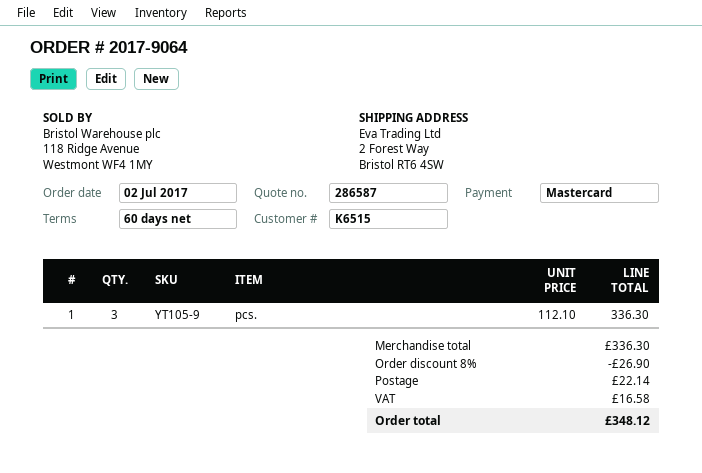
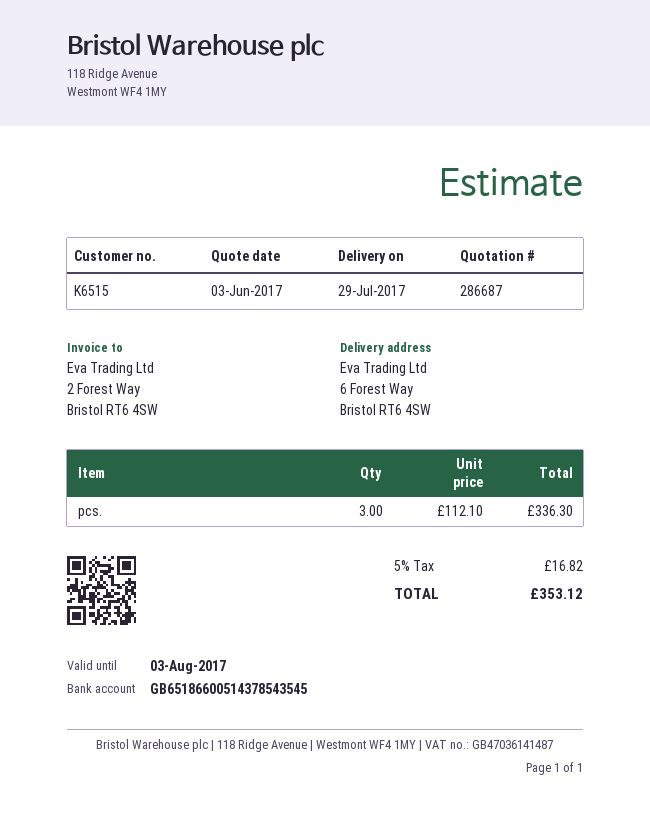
quote number: 286587 -> 286687
ship to: 2 Forest Way, Bristol RT6 4SW -> 6 Forest Way, Bristol RT6 4SW
discount: 8% = 26.90 -> none
shipping: 22.14 -> none
tax: 16.58 -> 16.82
total: 348.12 -> 353.12

